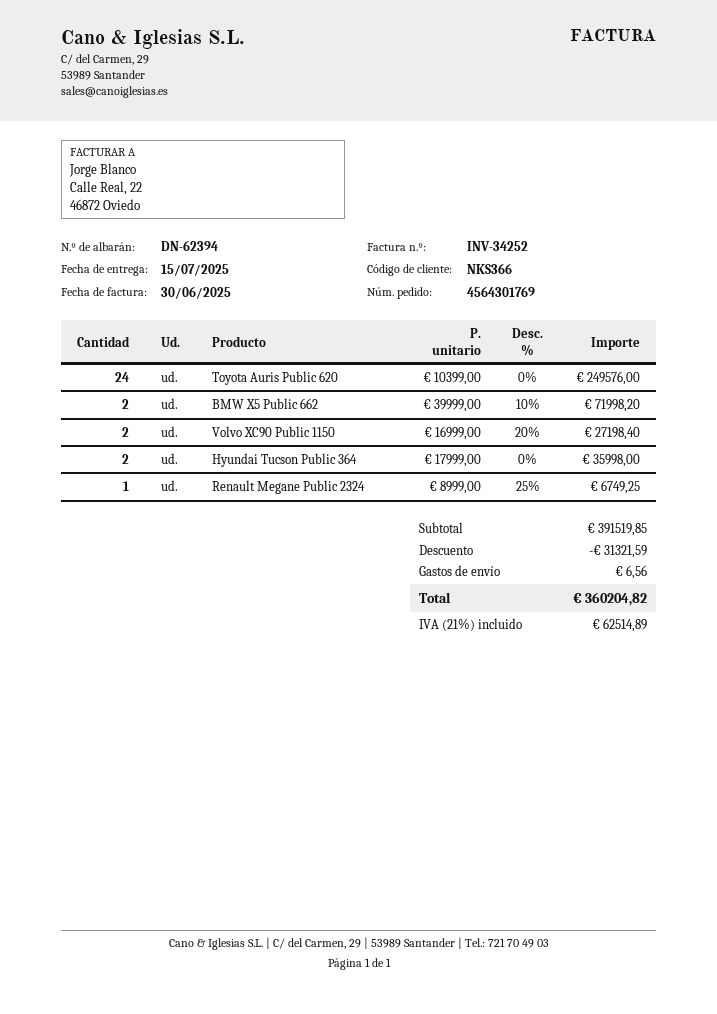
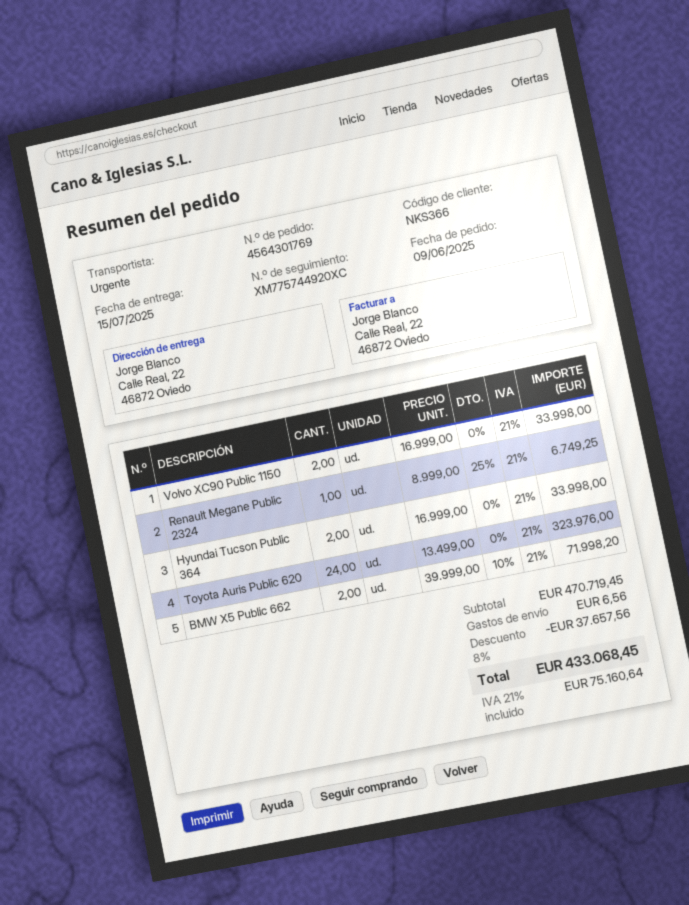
Toyota Auris Public 620: 24 x 10399.00 = 249576.00 -> 24 x 13499.00 = 323976.00
Volvo XC90 Public 1150: 2 x 16999.00 - 20% = 27198.40 -> 2 x 16999.00 = 33998.00
Hyundai Tucson Public 364: 2 x 17999.00 = 35998.00 -> 2 x 16999.00 = 33998.00
subtotal: 391519.85 -> 470719.45
discount: 31321.59 -> 37657.56
tax: 21% = 62514.89 -> 21% = 75160.64
total: 360204.82 -> 433068.45

